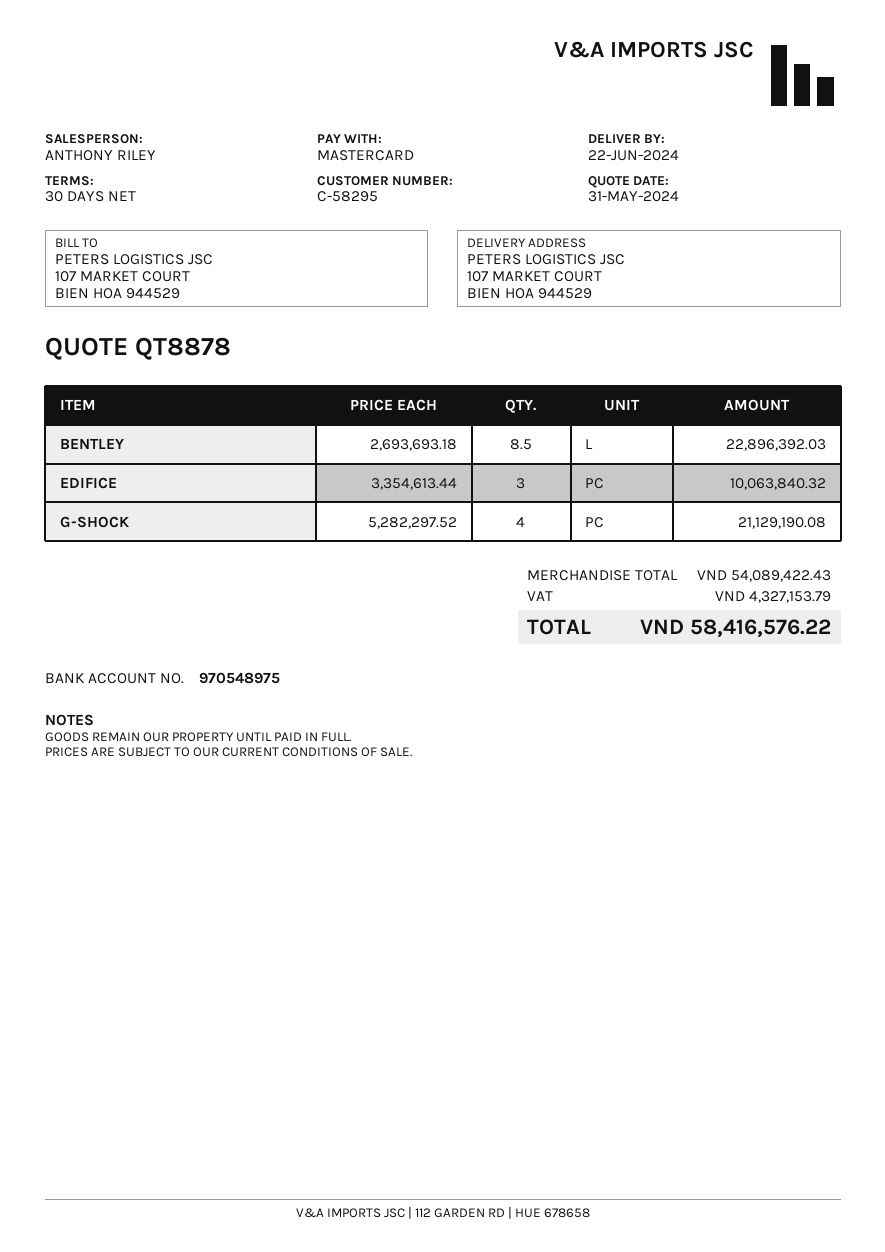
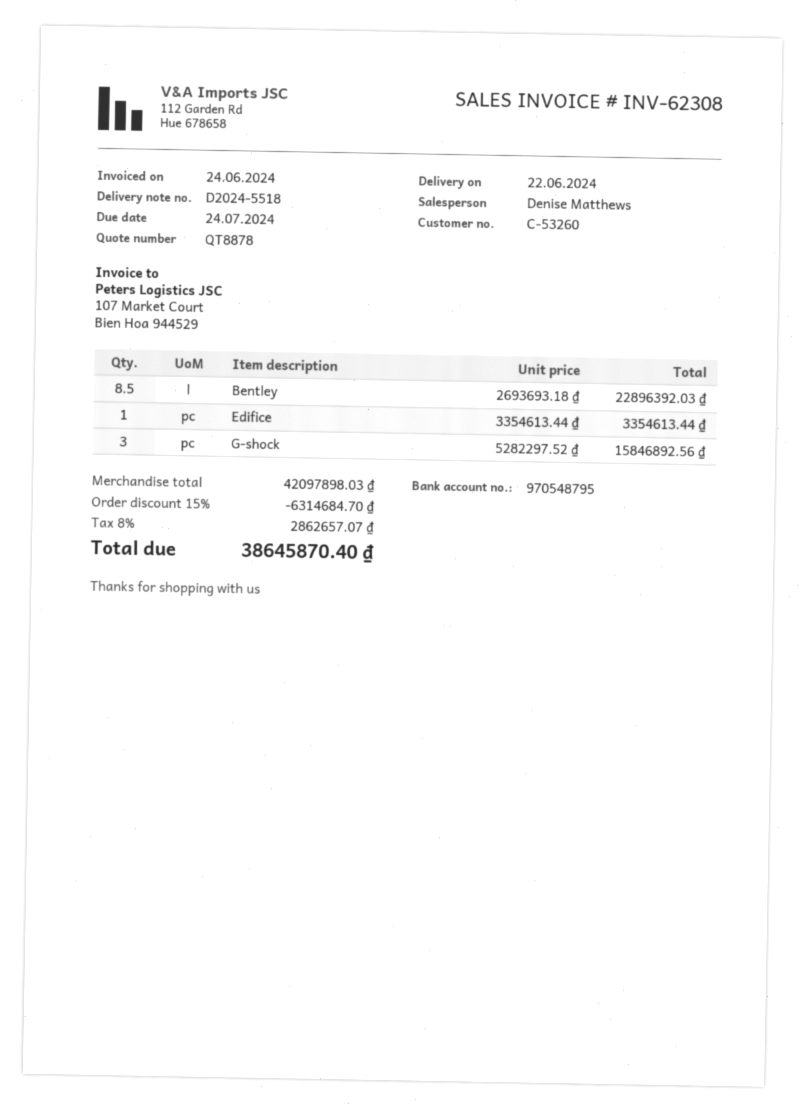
customer number: C-58295 -> C-53260
sales rep: ANTHONY RILEY -> Denise Matthews
bank account: 970548975 -> 970548795
EDIFICE: 3 x 3354613.44 = 10063840.32 -> 1 x 3354613.44 = 3354613.44
G-SHOCK: 4 x 5282297.52 = 21129190.08 -> 3 x 5282297.52 = 15846892.56
subtotal: 54089422.43 -> 42097898.03
discount: none -> 15% = 6314684.70
tax: 4327153.79 -> 2862657.07
total: 58416576.22 -> 38645870.40

